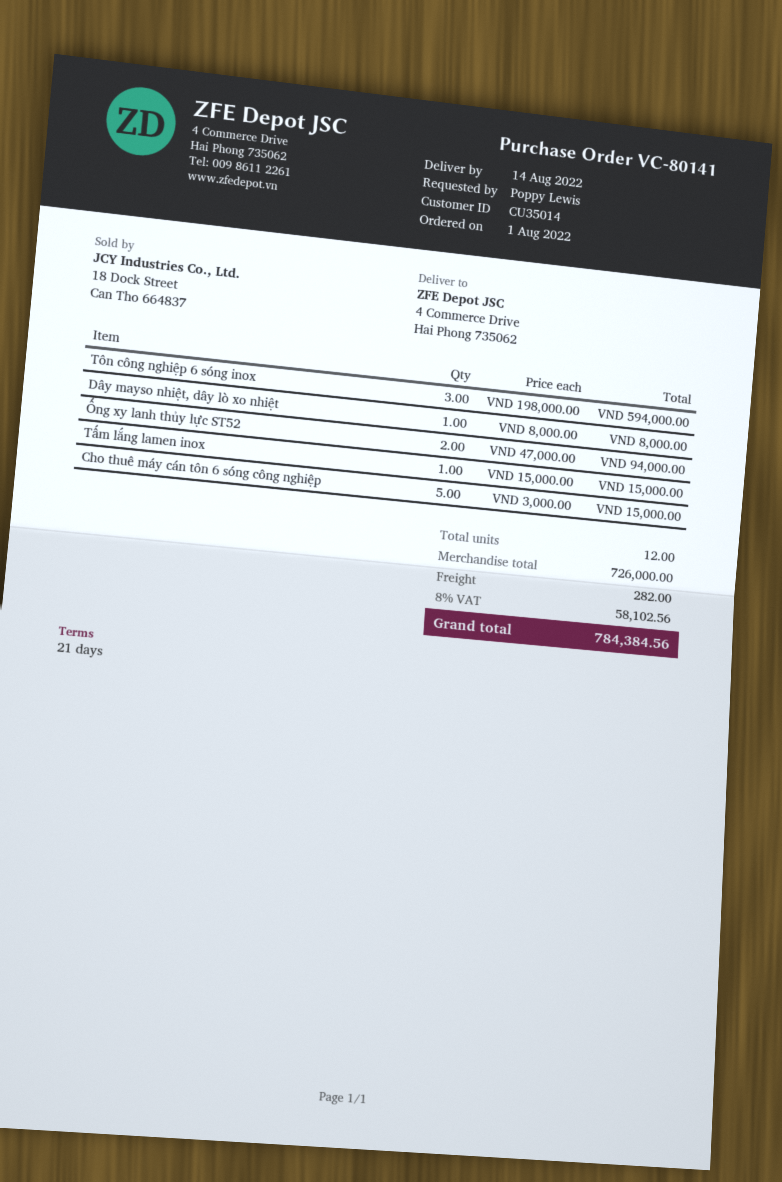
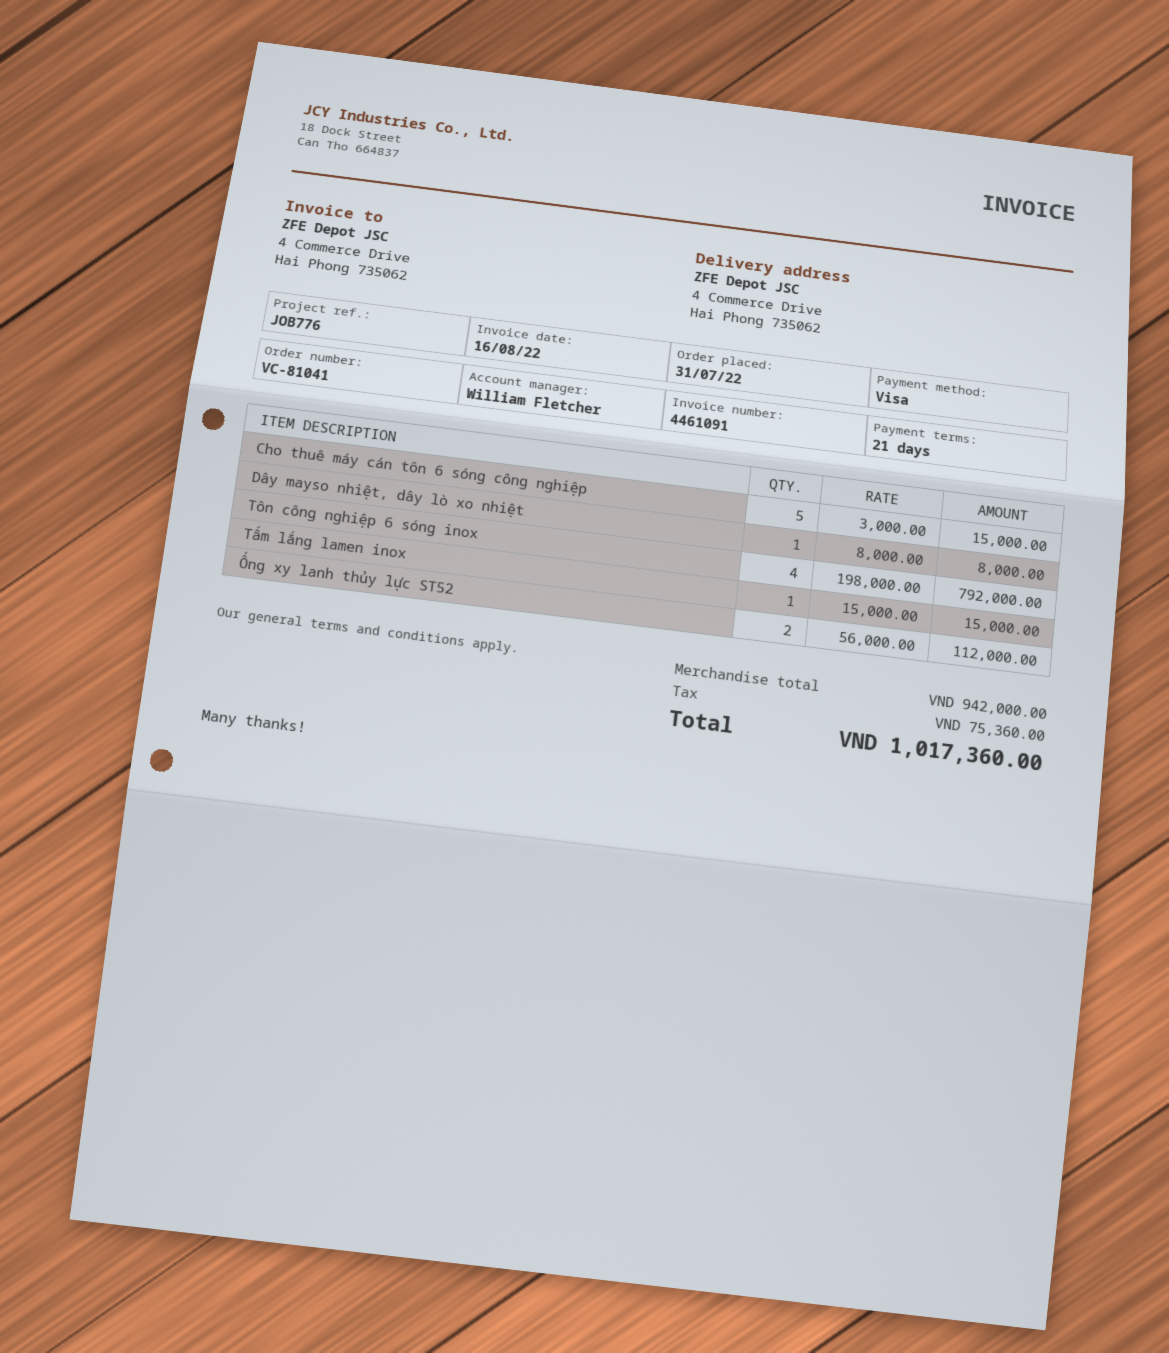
order number: VC-80141 -> VC-81041
order date: 2022-08-01 -> 2022-07-31
Tôn công nghiệp 6 sóng inox: 3 x 198000.00 = 594000.00 -> 4 x 198000.00 = 792000.00
Ống xy lanh thủy lực ST52: 2 x 47000.00 = 94000.00 -> 2 x 56000.00 = 112000.00
subtotal: 726000.00 -> 942000.00
shipping: 282.00 -> none
tax: 58102.56 -> 75360.00
total: 784384.56 -> 1017360.00

